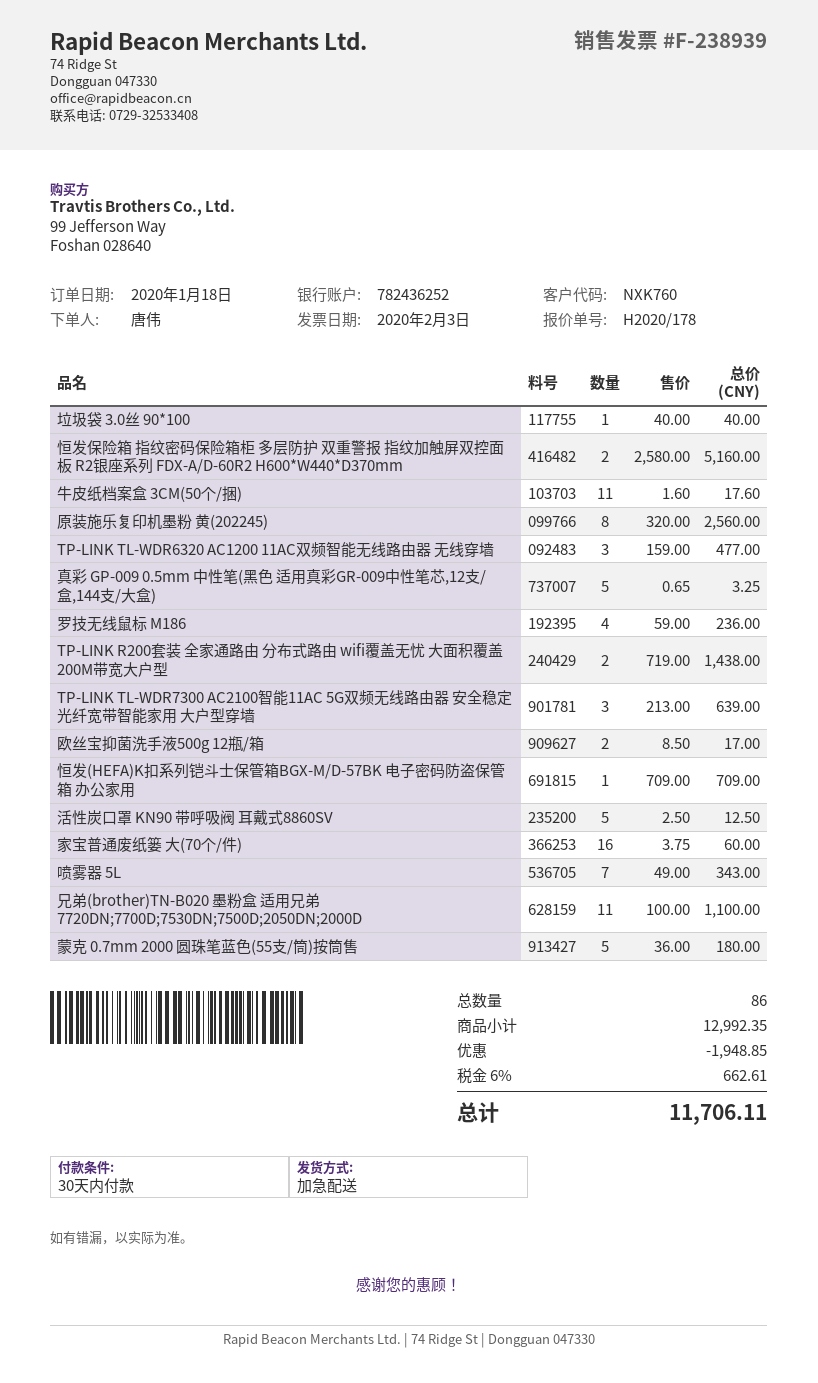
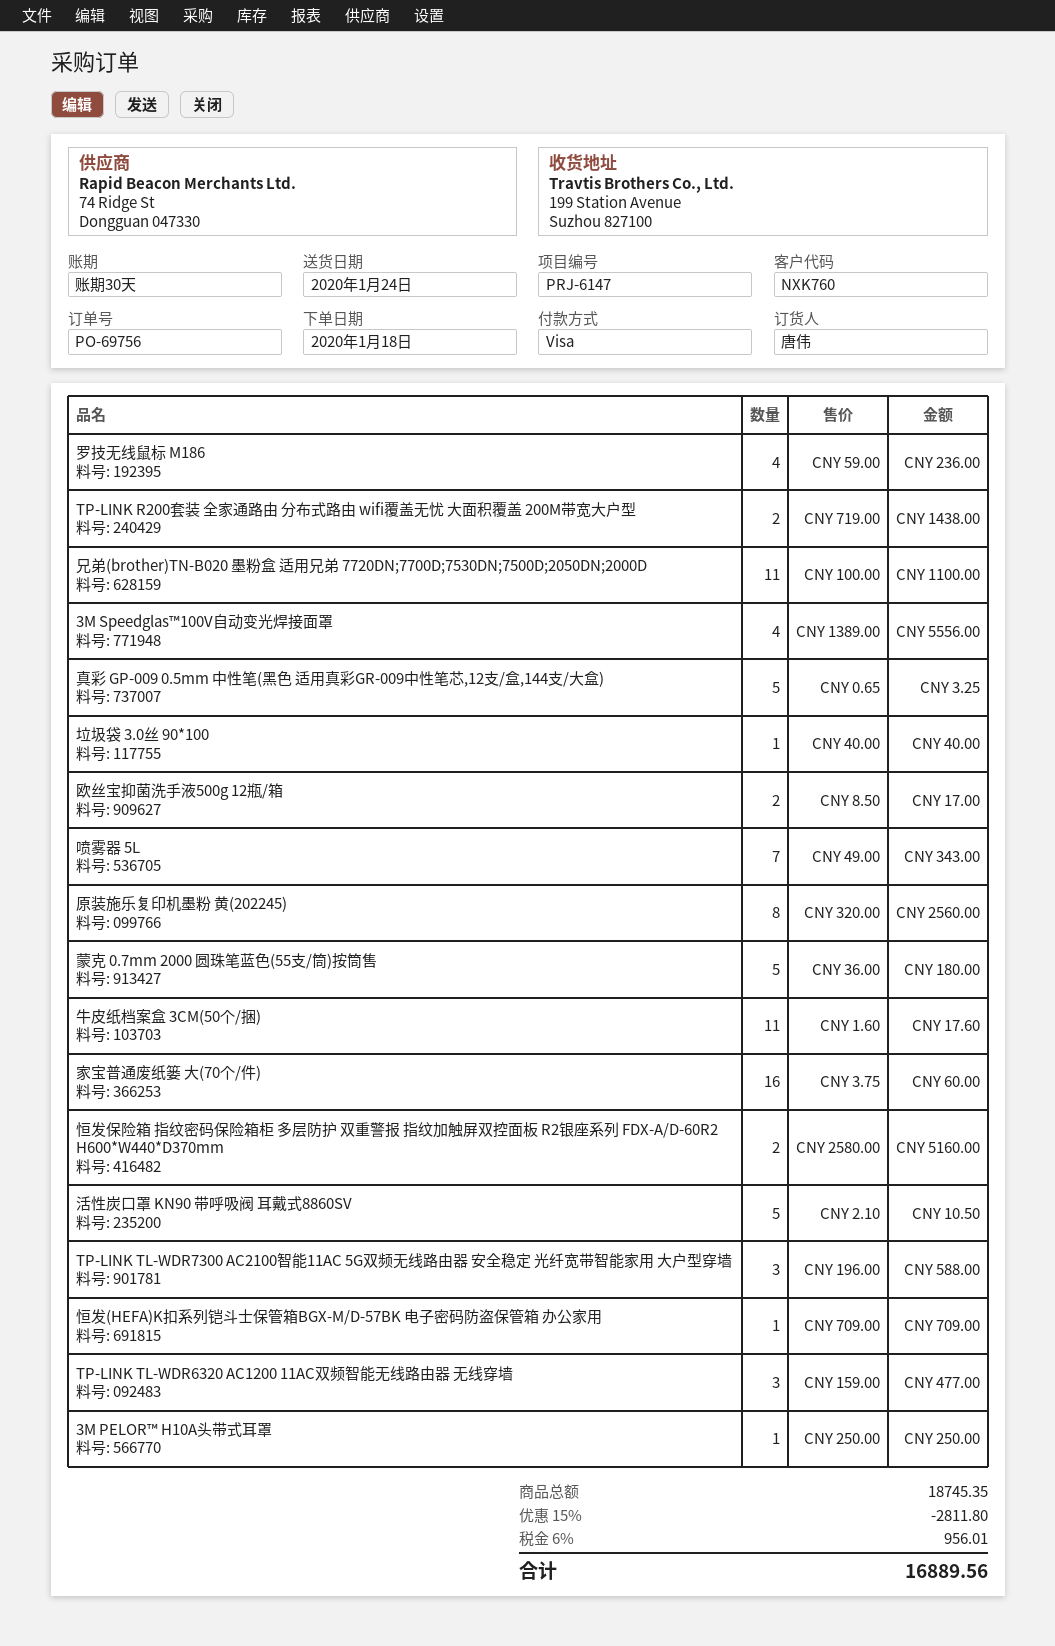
TP-LINK TL-WDR7300 AC2100智能11AC 5G双频无线路由器 安全稳定 光纤宽带智能家用 大户型穿墙: 3 x 213.00 = 639.00 -> 3 x 196.00 = 588.00
活性炭口罩 KN90 带呼吸阀 耳戴式8860SV: 5 x 2.50 = 12.50 -> 5 x 2.10 = 10.50
3M Speedglas™100V自动变光焊接面罩: none -> 4 x 1389.00 = 5556.00
3M PELOR™ H10A头带式耳罩: none -> 1 x 250.00 = 250.00
subtotal: 12992.35 -> 18745.35
discount: 1948.85 -> 2811.80
tax: 6% = 662.61 -> 6% = 956.01
total: 11706.11 -> 16889.56

